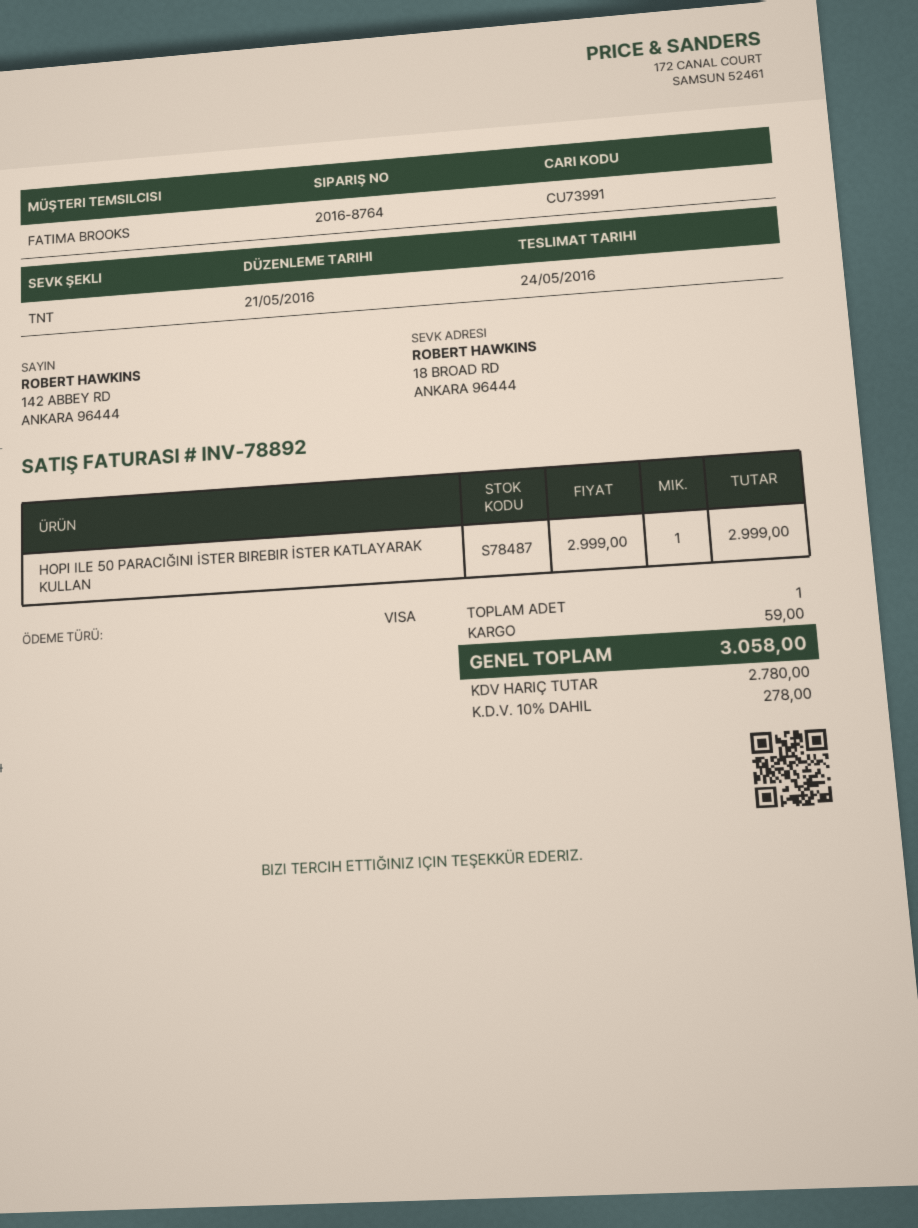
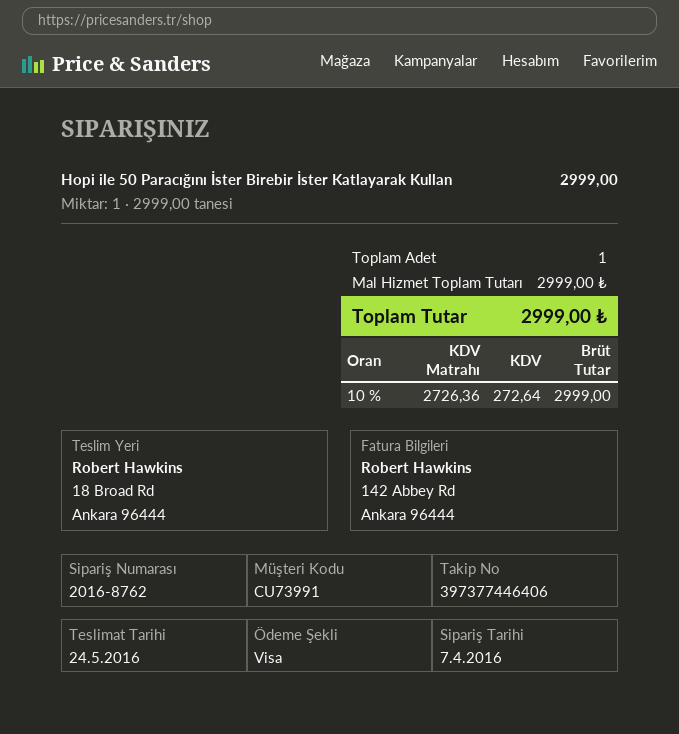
order number: 2016-8764 -> 2016-8762
shipping: 59.00 -> none
net: 2780.00 -> 2726.36
tax: 10% = 278.00 -> 10% = 272.64
total: 3058.00 -> 2999.00

